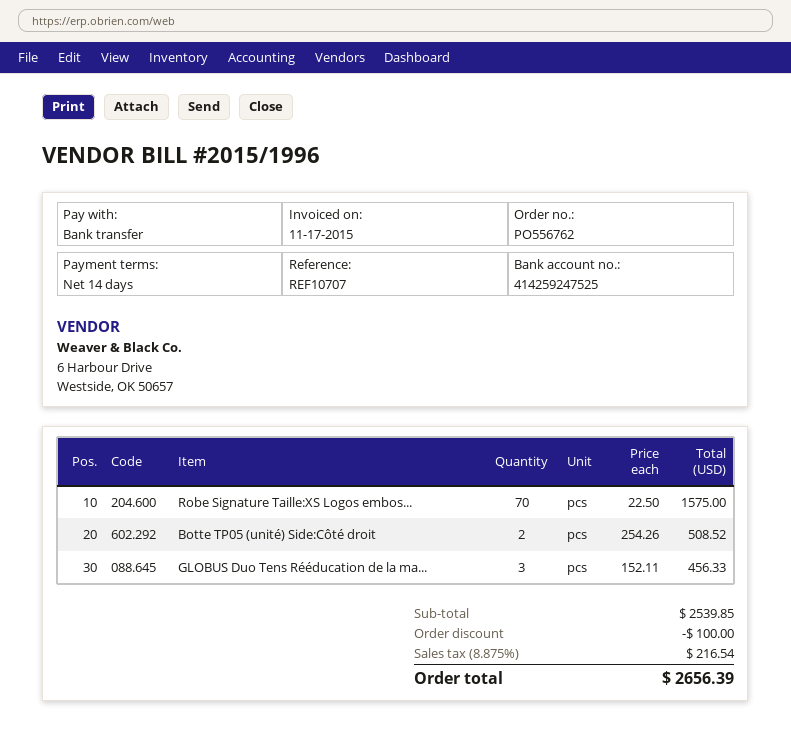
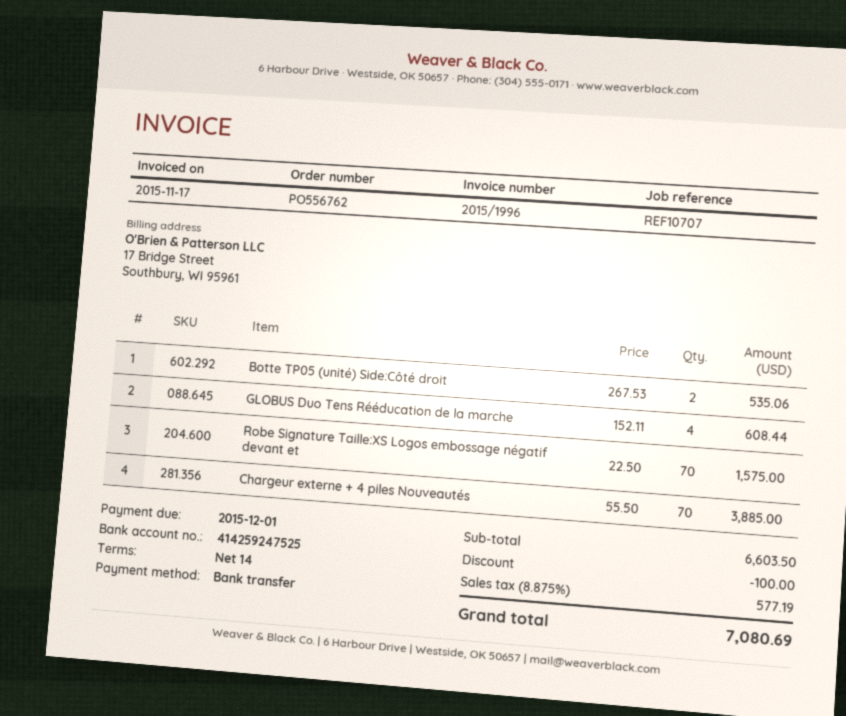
Botte TP05 (unité) Side:Côté droit: 2 x 254.26 = 508.52 -> 2 x 267.53 = 535.06
GLOBUS Duo Tens Rééducation de la ma...: 3 x 152.11 = 456.33 -> 4 x 152.11 = 608.44
Chargeur externe + 4 piles Nouveautés: none -> 70 x 55.50 = 3885.00
subtotal: 2539.85 -> 6603.50
tax: 8.875% = 216.54 -> 8.875% = 577.19
total: 2656.39 -> 7080.69

